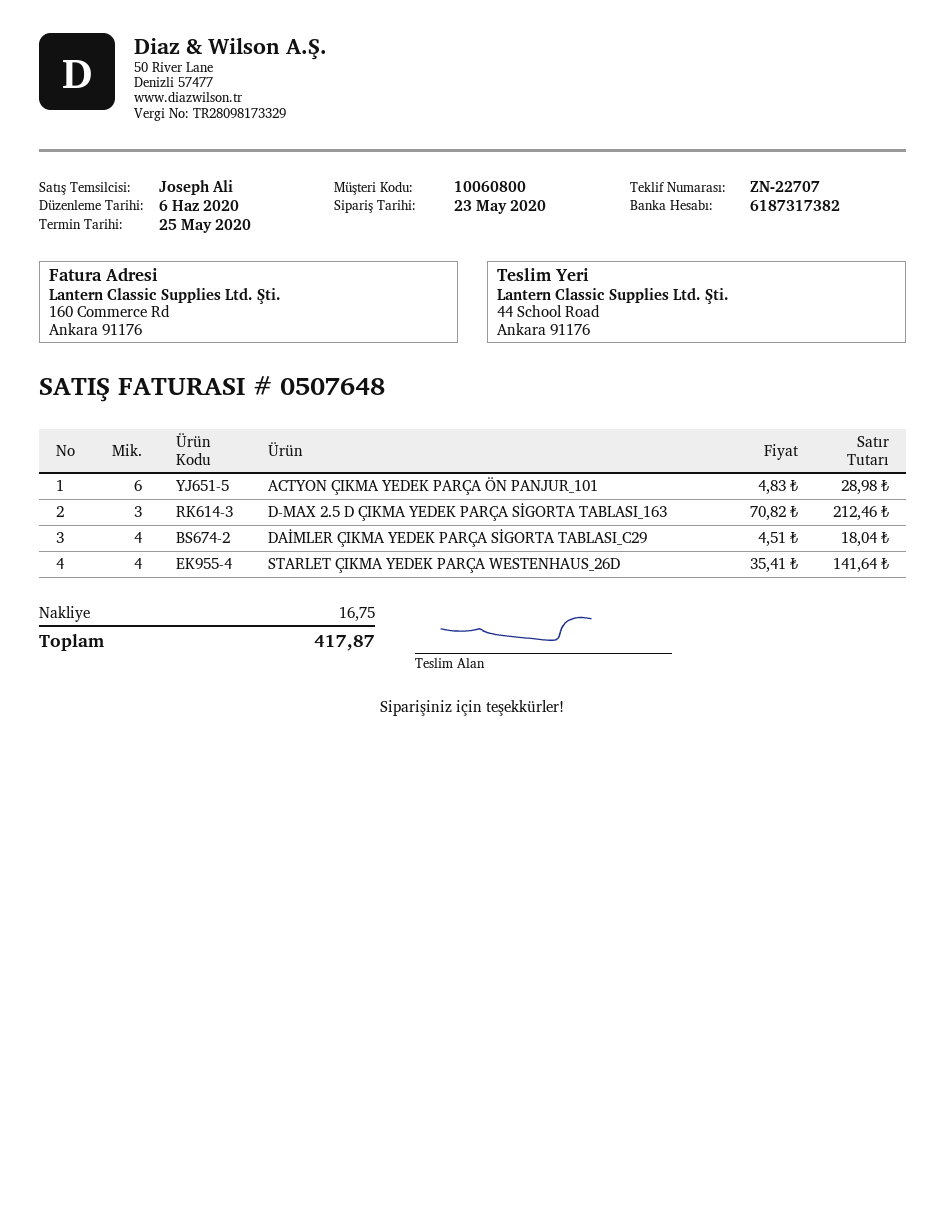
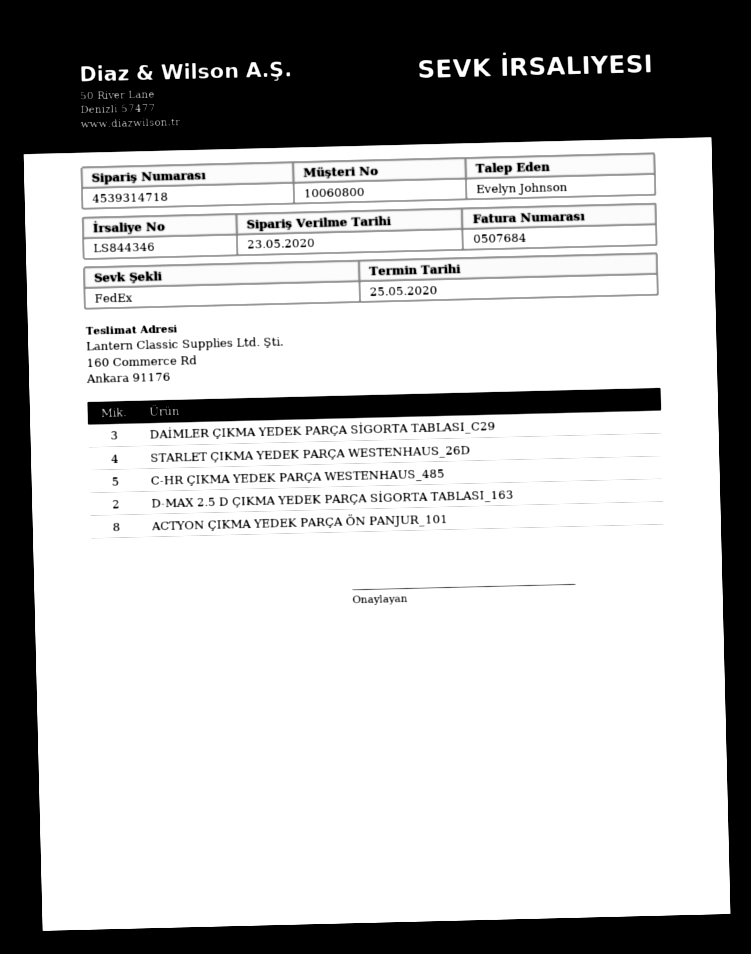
invoice number: 0507648 -> 0507684
ship to: 44 School Road, Ankara 91176 -> 160 Commerce Rd, Ankara 91176
ACTYON ÇIKMA YEDEK PARÇA ÖN PANJUR_101: 6 -> 8
D-MAX 2.5 D ÇIKMA YEDEK PARÇA SİGORTA TABLASI_163: 3 -> 2
DAİMLER ÇIKMA YEDEK PARÇA SİGORTA TABLASI_C29: 4 -> 3
C-HR ÇIKMA YEDEK PARÇA WESTENHAUS_485: none -> 5

